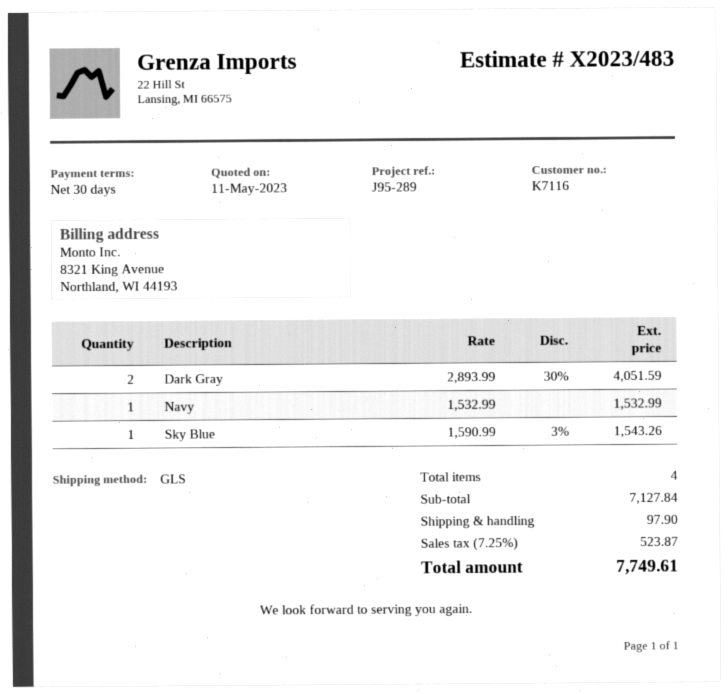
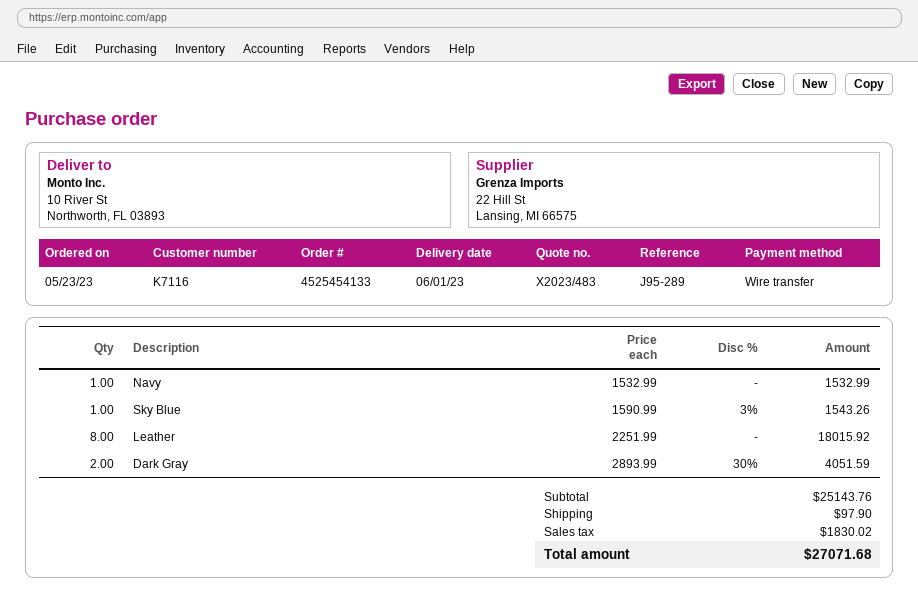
Leather: none -> 8 x 2251.99 = 18015.92
subtotal: 7127.84 -> 25143.76
tax: 523.87 -> 1830.02
total: 7749.61 -> 27071.68

